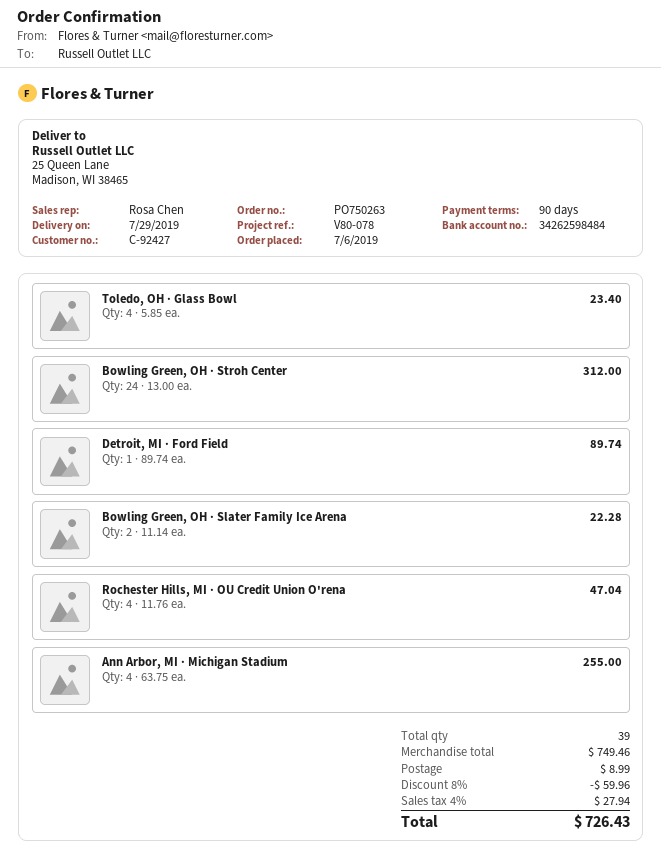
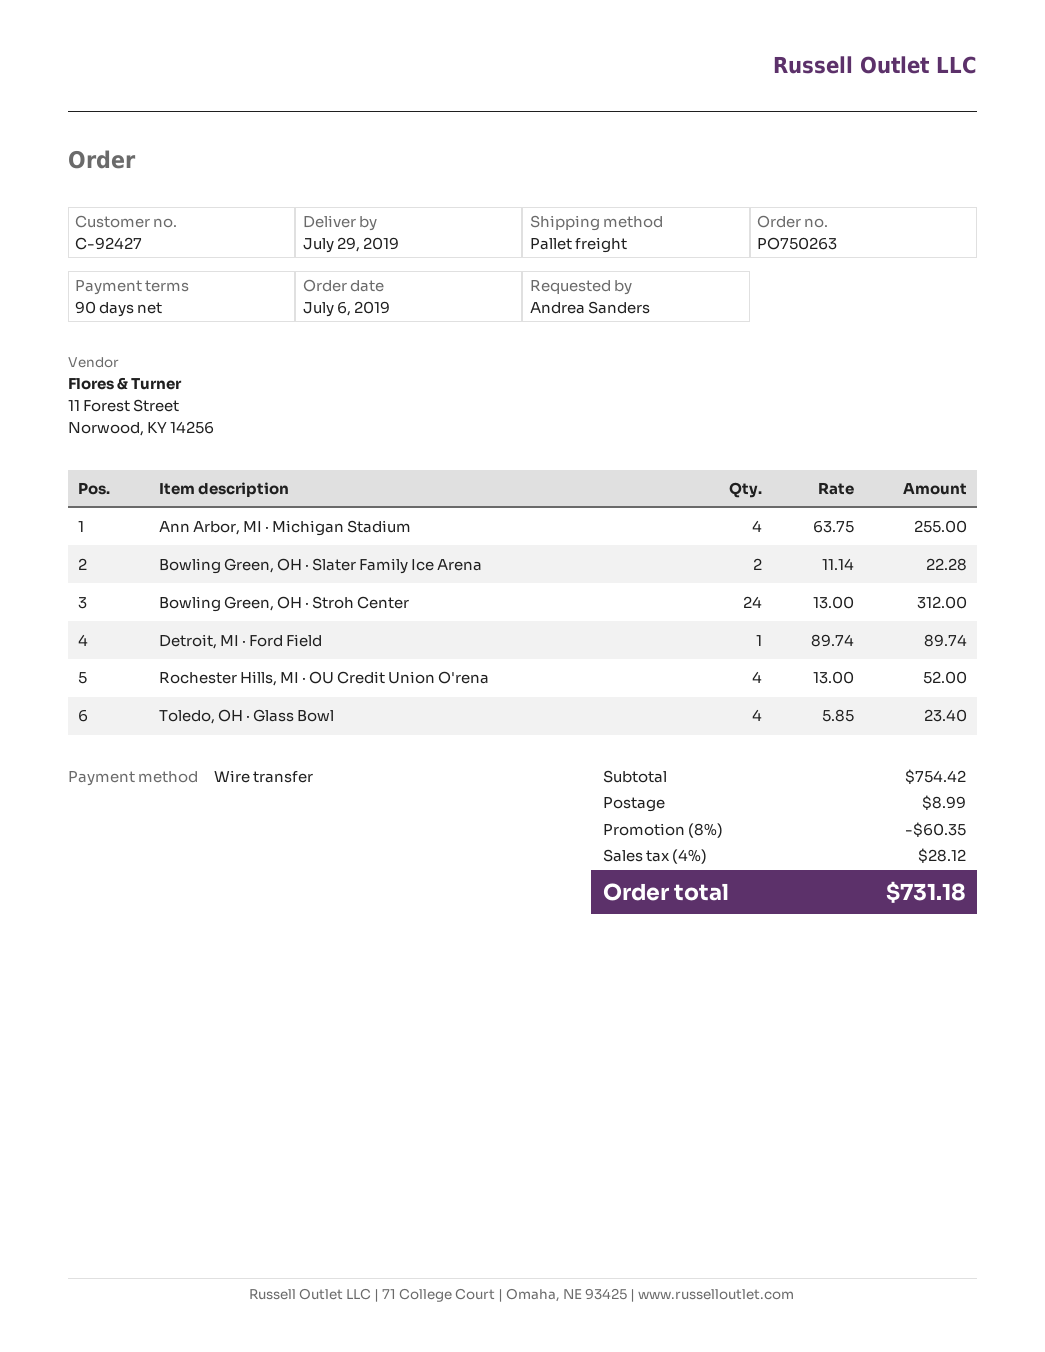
Rochester Hills, MI · OU Credit Union O'rena: 4 x 11.76 = 47.04 -> 4 x 13.00 = 52.00
subtotal: 749.46 -> 754.42
discount: 8% = 59.96 -> 8% = 60.35
tax: 4% = 27.94 -> 4% = 28.12
total: 726.43 -> 731.18

